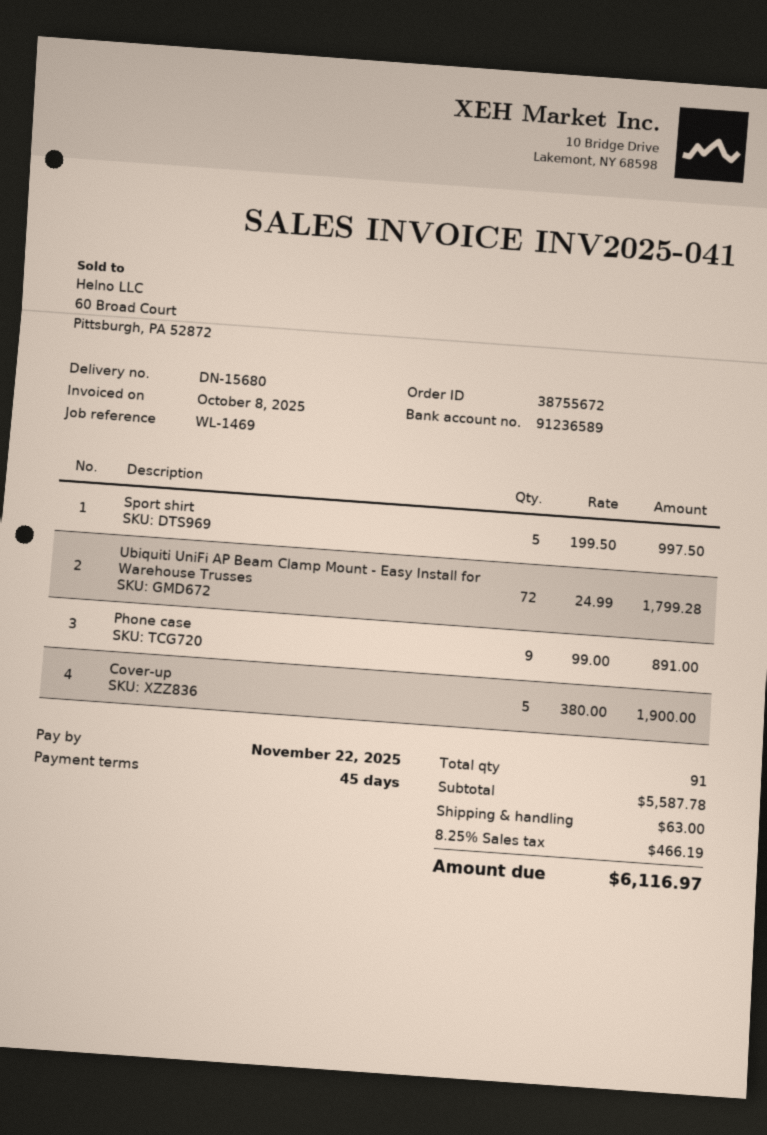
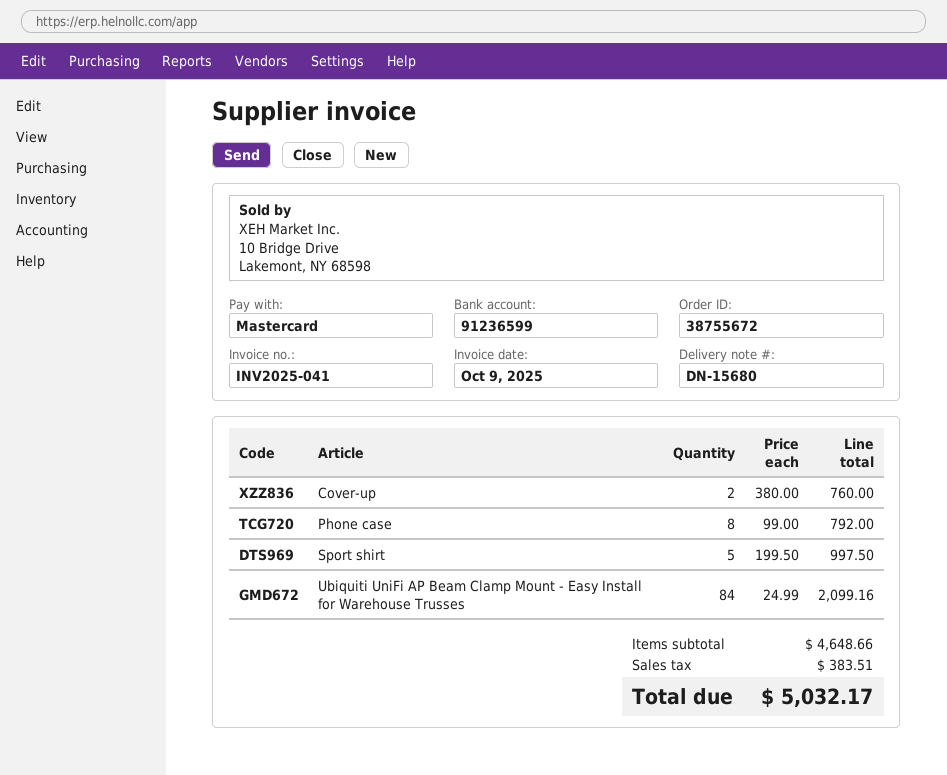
invoice date: 2025-10-08 -> 2025-10-09
bank account: 91236589 -> 91236599
Ubiquiti UniFi AP Beam Clamp Mount - Easy Install for Warehouse Trusses: 72 x 24.99 = 1799.28 -> 84 x 24.99 = 2099.16
Phone case: 9 x 99.00 = 891.00 -> 8 x 99.00 = 792.00
Cover-up: 5 x 380.00 = 1900.00 -> 2 x 380.00 = 760.00
subtotal: 5587.78 -> 4648.66
shipping: 63.00 -> none
tax: 466.19 -> 383.51
total: 6116.97 -> 5032.17

